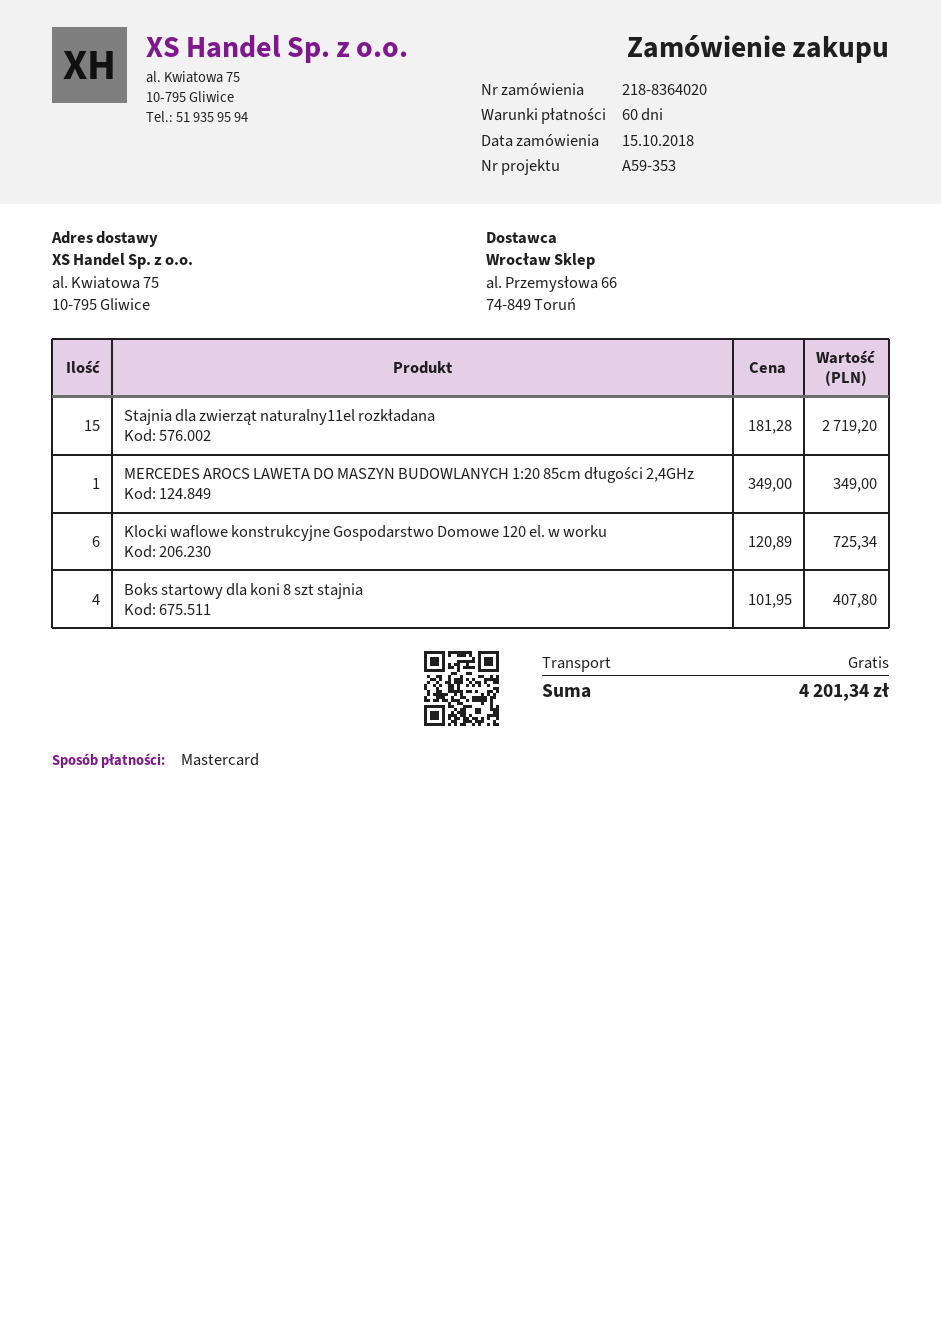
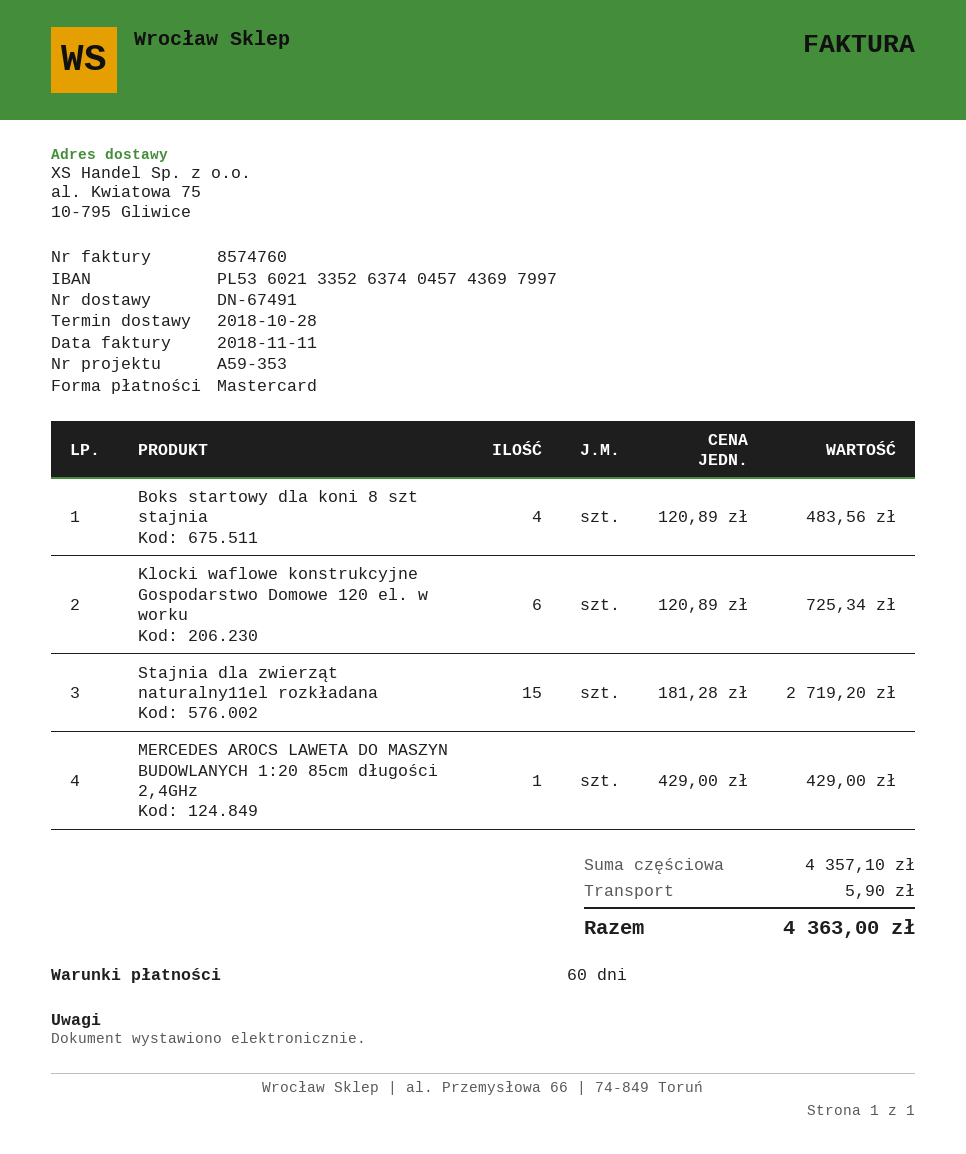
MERCEDES AROCS LAWETA DO MASZYN BUDOWLANYCH 1:20 85cm długości 2,4GHz: 1 x 349.00 = 349.00 -> 1 x 429.00 = 429.00
Boks startowy dla koni 8 szt stajnia: 4 x 101.95 = 407.80 -> 4 x 120.89 = 483.56
shipping: 0.00 -> 5.90
total: 4201.34 -> 4363.00

